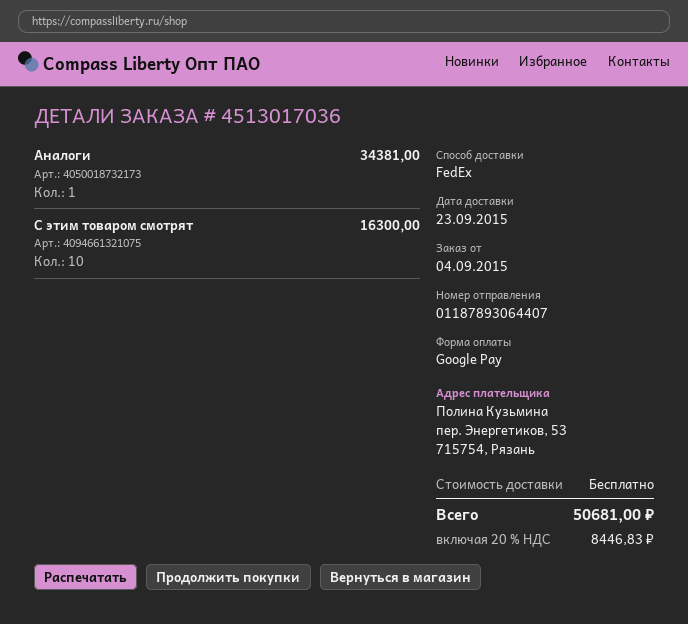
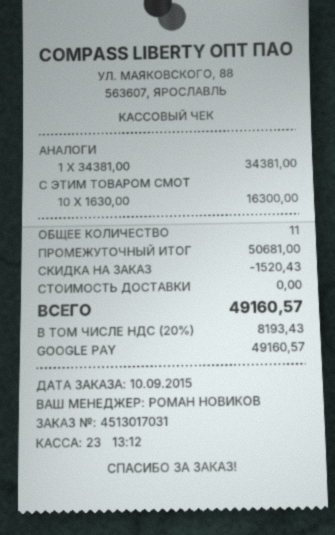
order number: 4513017036 -> 4513017031
order date: 2015-09-04 -> 2015-09-10
discount: none -> 1520.43
tax: 20% = 8446.83 -> 20% = 8193.43
total: 50681.00 -> 49160.57

